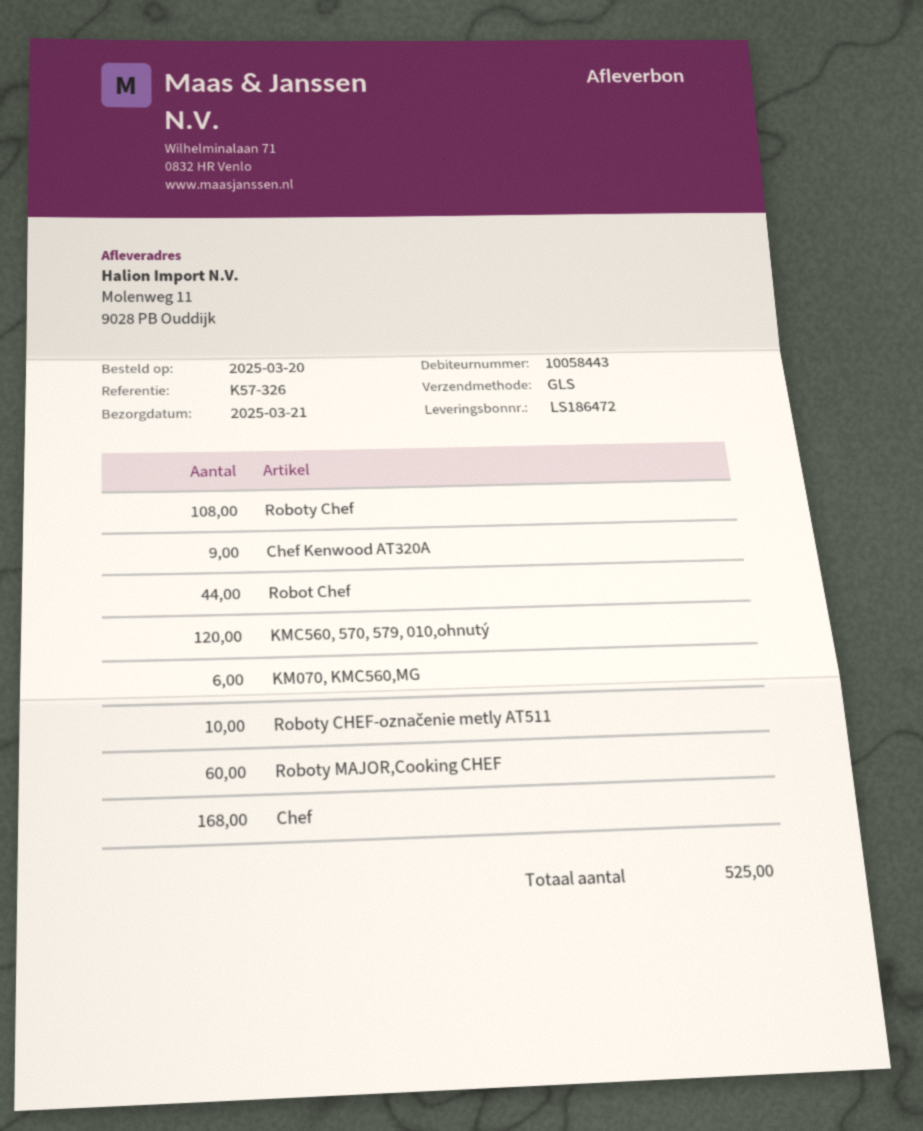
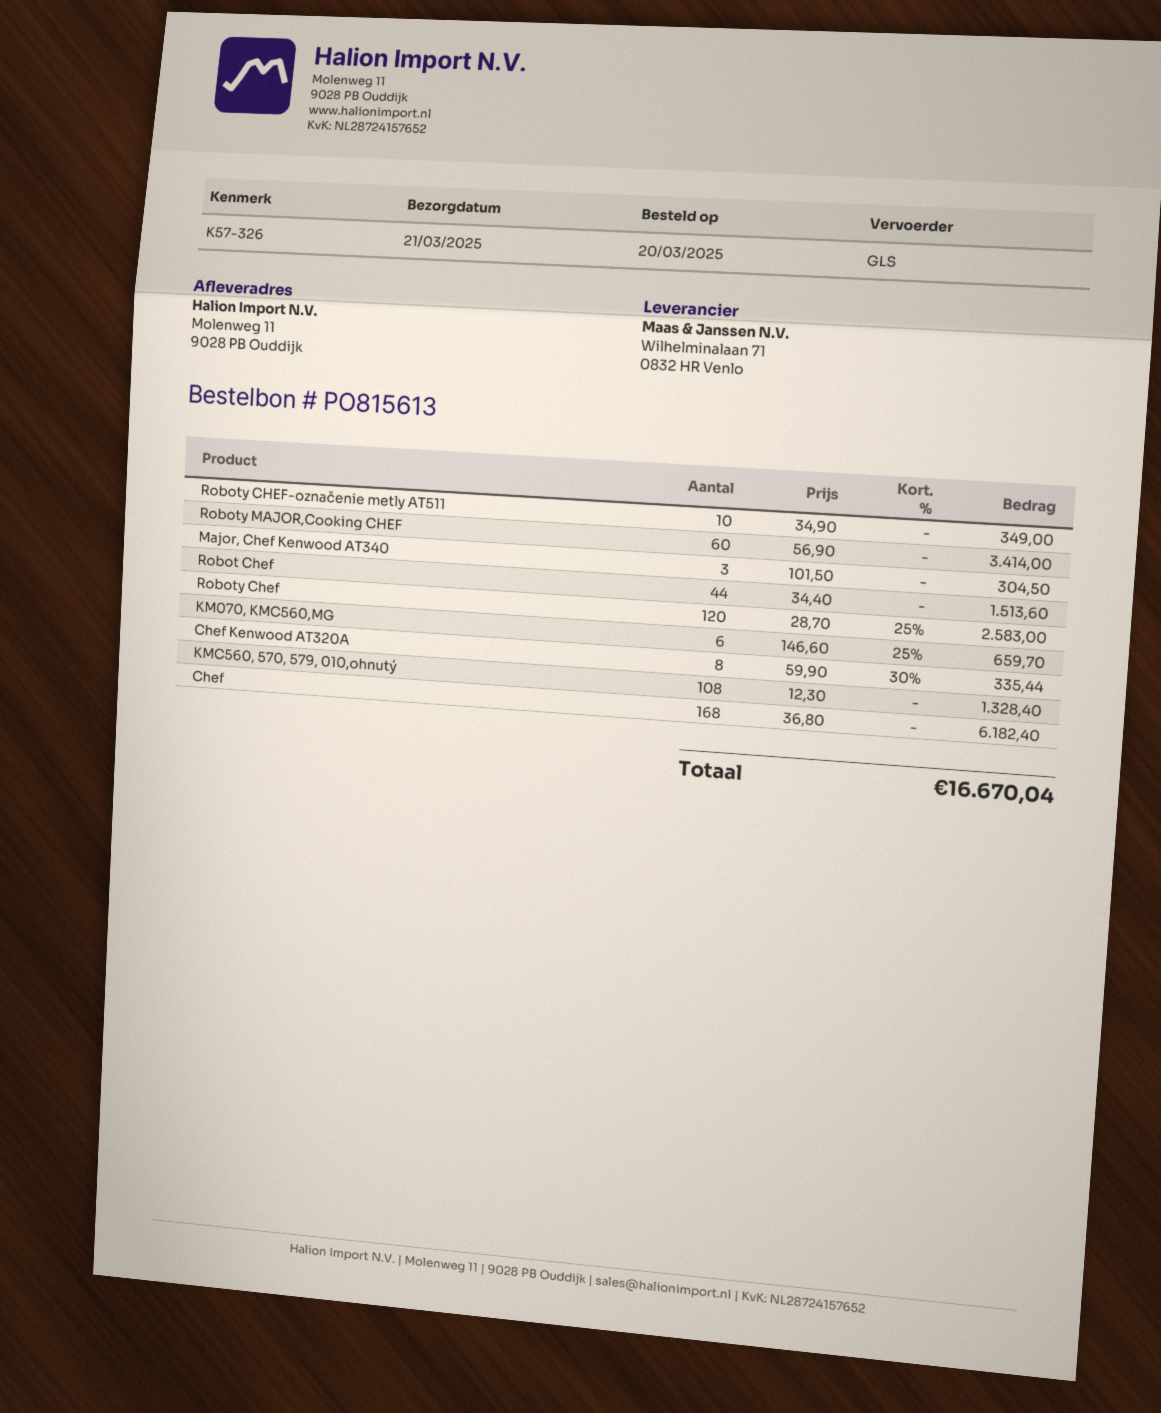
Roboty Chef: 108 -> 120
Chef Kenwood AT320A: 9 -> 8
KMC560, 570, 579, 010,ohnutý: 120 -> 108
Major, Chef Kenwood AT340: none -> 3

